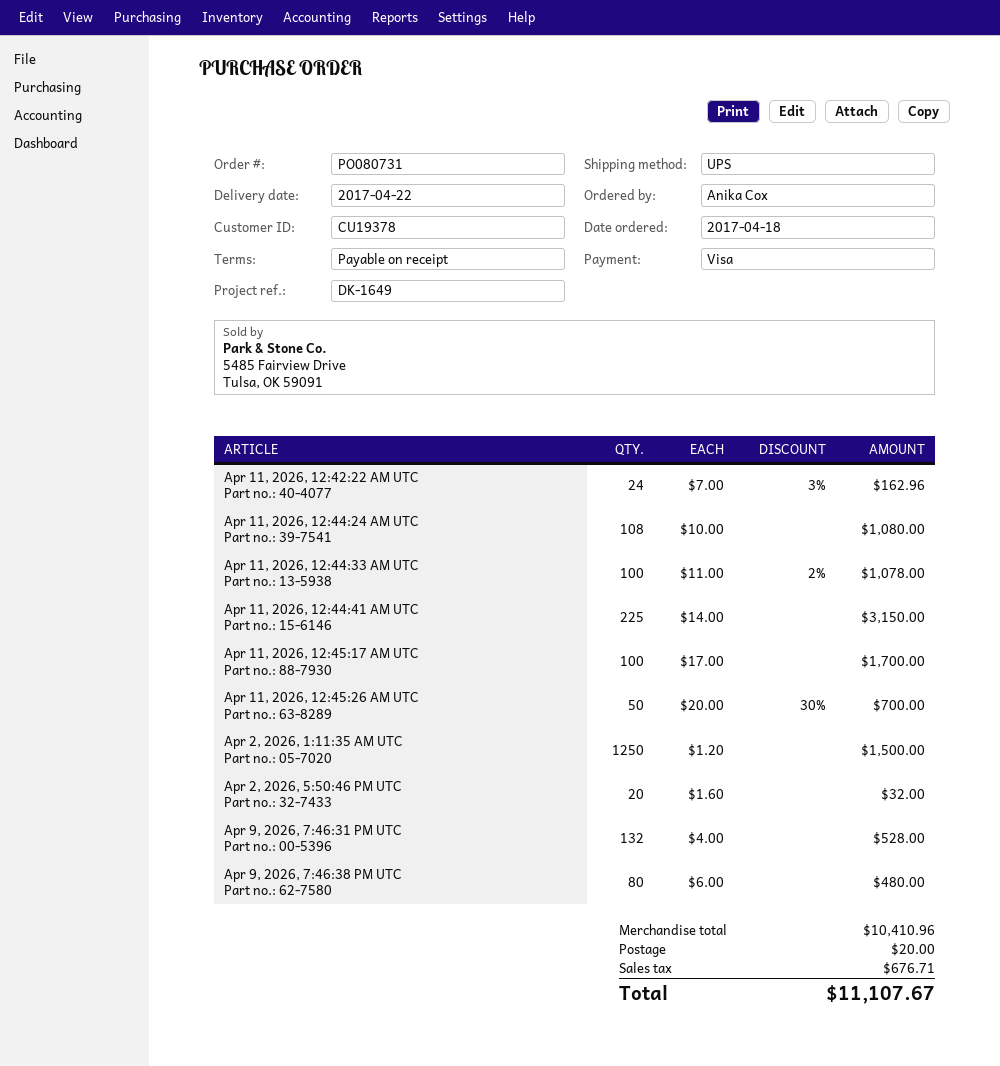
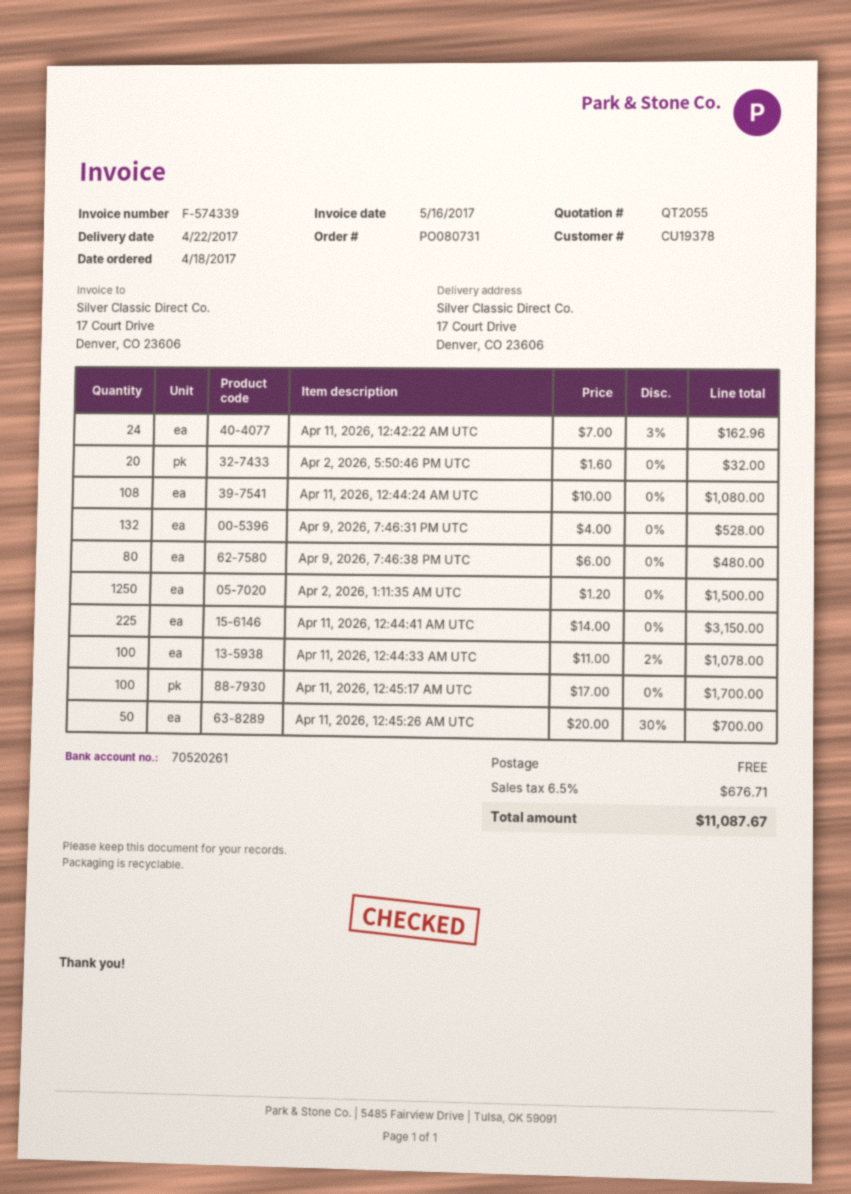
shipping: 20.00 -> 0.00
total: 11107.67 -> 11087.67

